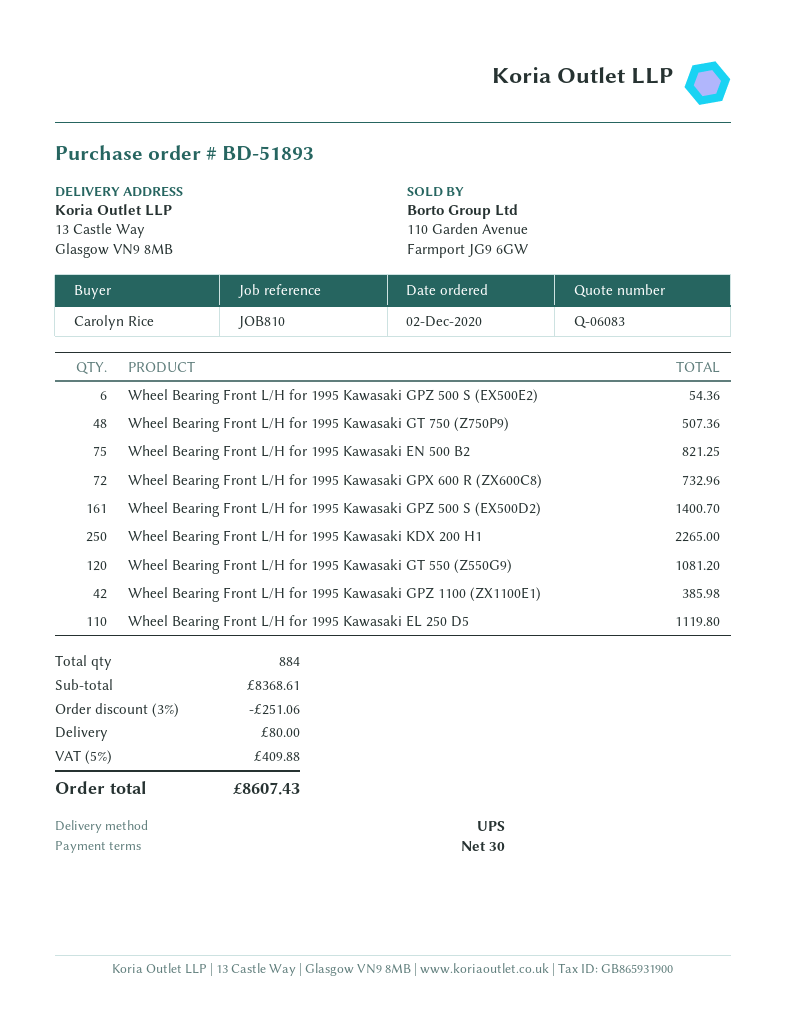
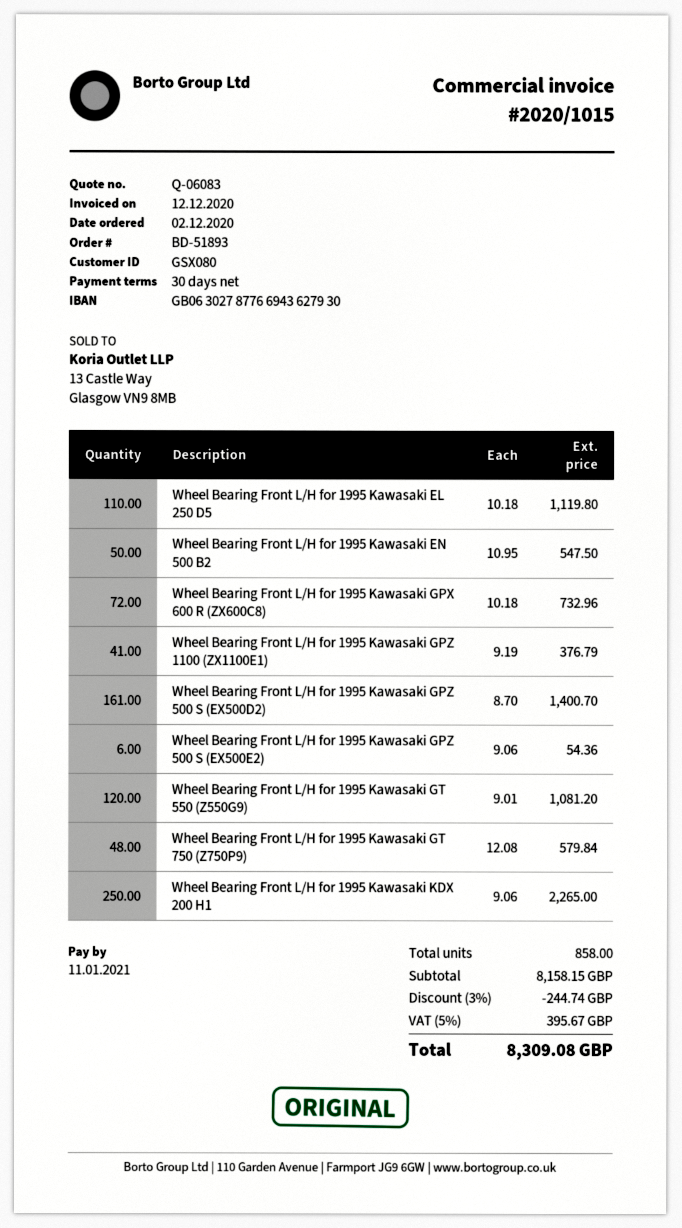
Wheel Bearing Front L/H for 1995 Kawasaki GT 750 (Z750P9): 48 for 507.36 -> 48 for 579.84
Wheel Bearing Front L/H for 1995 Kawasaki EN 500 B2: 75 for 821.25 -> 50 for 547.50
Wheel Bearing Front L/H for 1995 Kawasaki GPZ 1100 (ZX1100E1): 42 for 385.98 -> 41 for 376.79
total quantity: 884 -> 858
subtotal: 8368.61 -> 8158.15
discount: 3% = 251.06 -> 3% = 244.74
shipping: 80.00 -> none
tax: 5% = 409.88 -> 5% = 395.67
total: 8607.43 -> 8309.08

